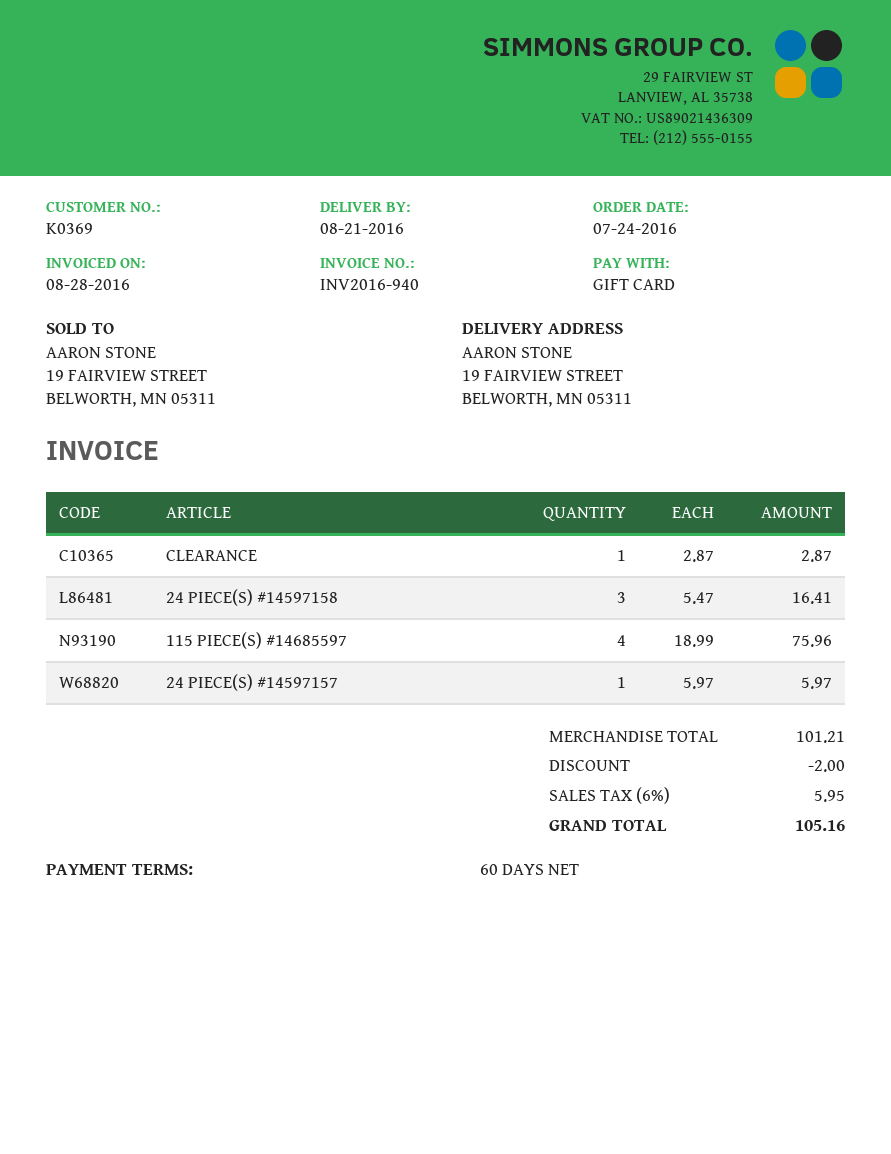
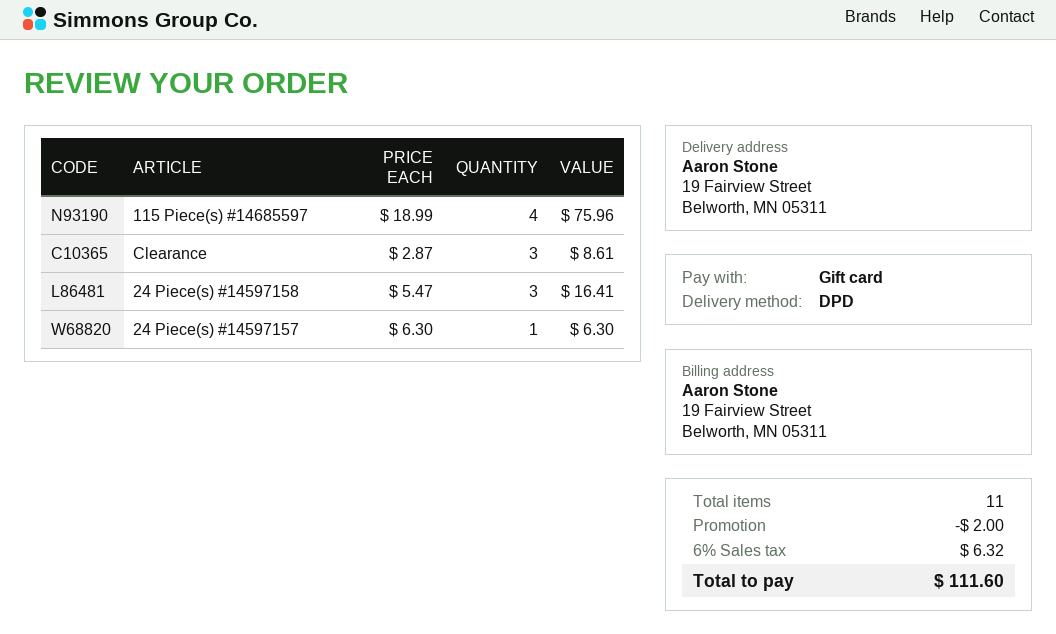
CLEARANCE: 1 x 2.87 = 2.87 -> 3 x 2.87 = 8.61
24 PIECE(S) #14597157: 1 x 5.97 = 5.97 -> 1 x 6.30 = 6.30
tax: 6% = 5.95 -> 6% = 6.32
total: 105.16 -> 111.60

